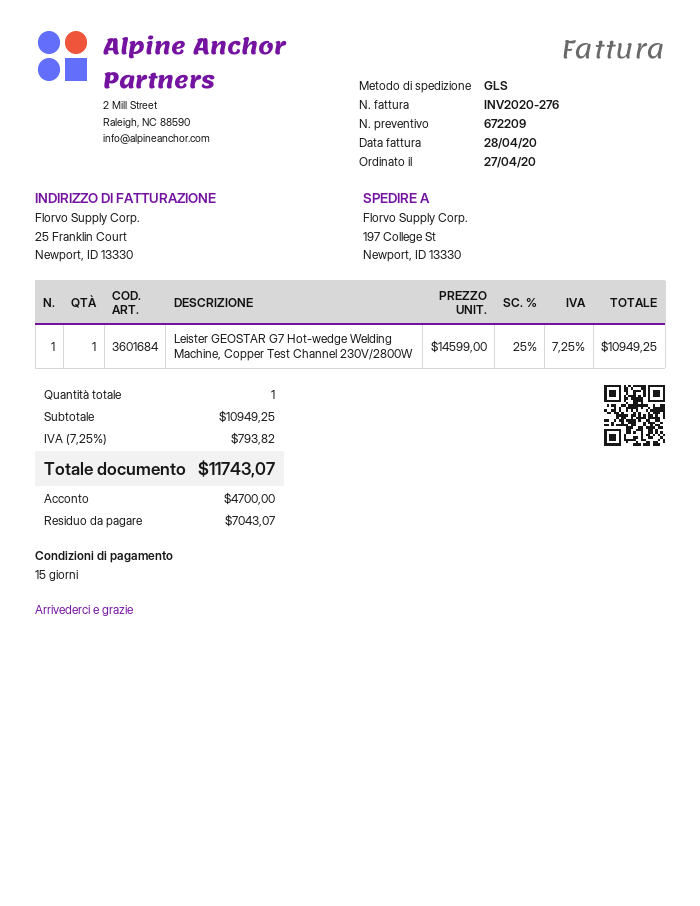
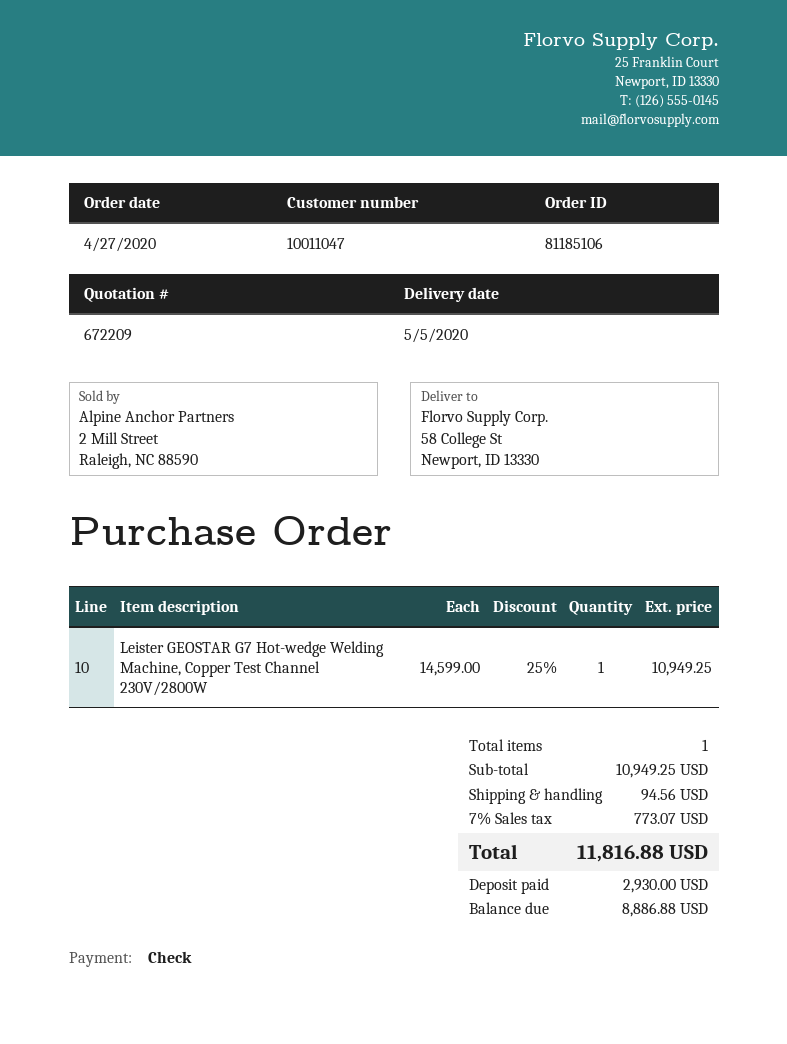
ship to: 197 College St, Newport, ID 13330 -> 58 College St, Newport, ID 13330
shipping: none -> 94.56
tax: 7.25% = 793.82 -> 7% = 773.07
total: 11743.07 -> 11816.88
deposit: 4700.00 -> 2930.00
balance: 7043.07 -> 8886.88

